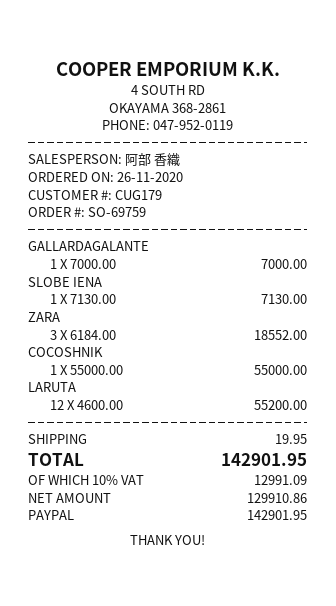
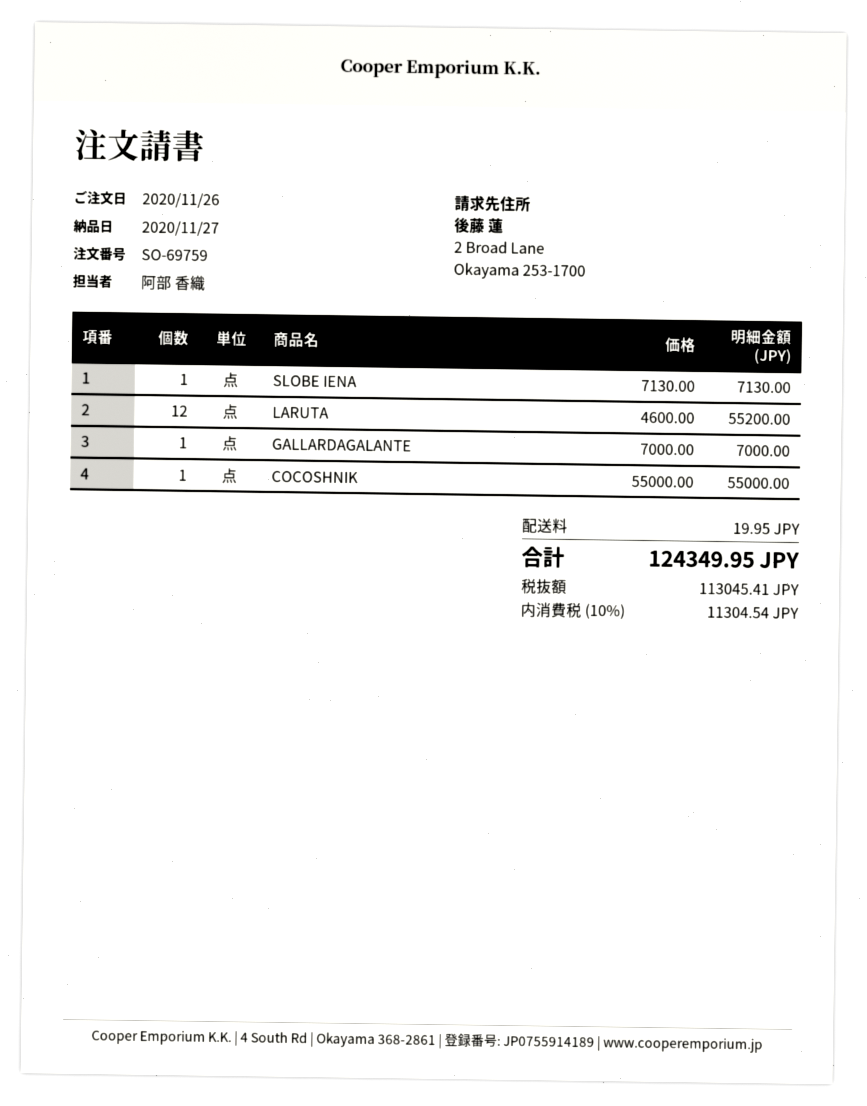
ZARA: 3 x 6184.00 = 18552.00 -> none
net: 129910.86 -> 113045.41
tax: 10% = 12991.09 -> 10% = 11304.54
total: 142901.95 -> 124349.95

